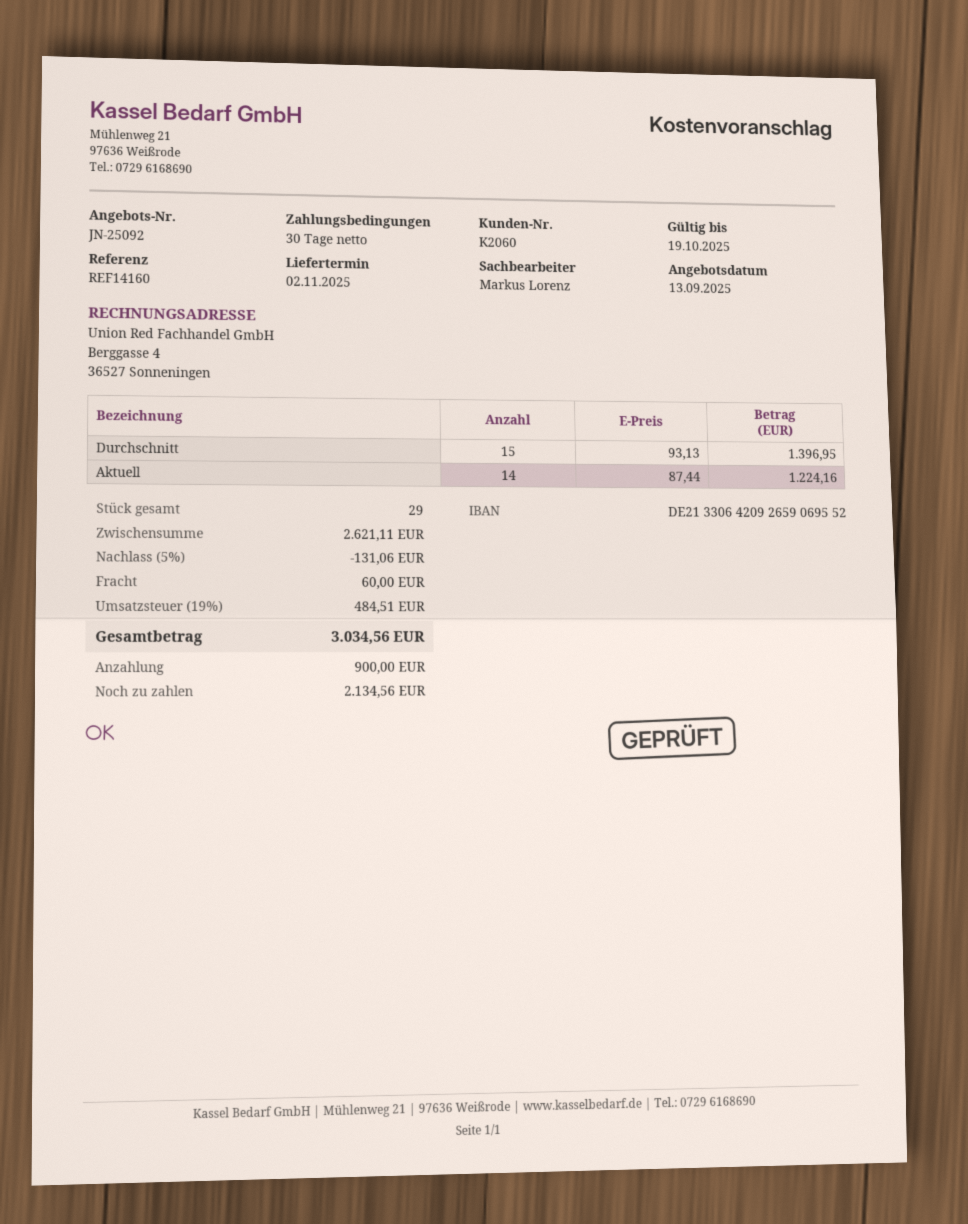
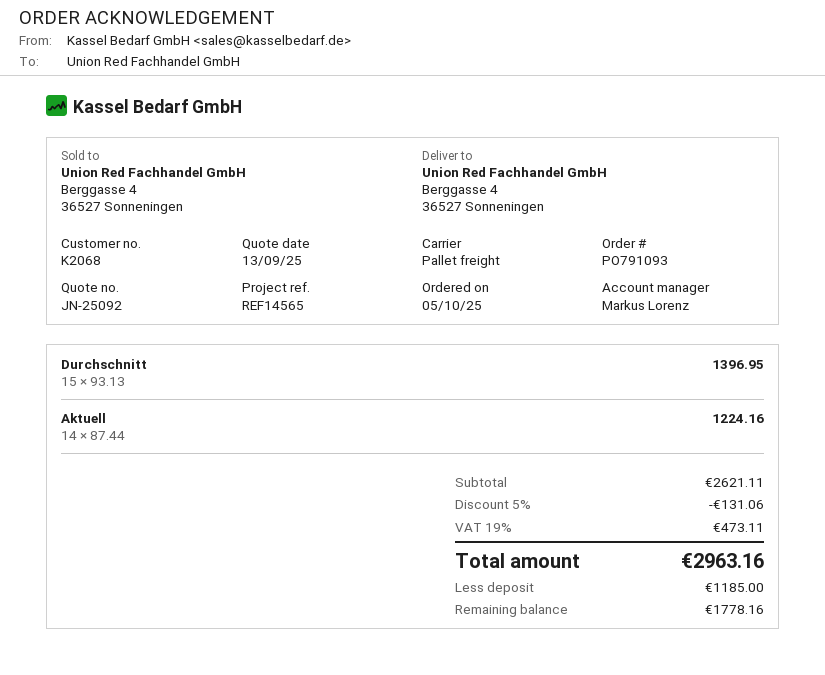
customer number: K2060 -> K2068
reference: REF14160 -> REF14565
shipping: 60.00 -> none
tax: 19% = 484.51 -> 19% = 473.11
total: 3034.56 -> 2963.16
deposit: 900.00 -> 1185.00
balance: 2134.56 -> 1778.16

